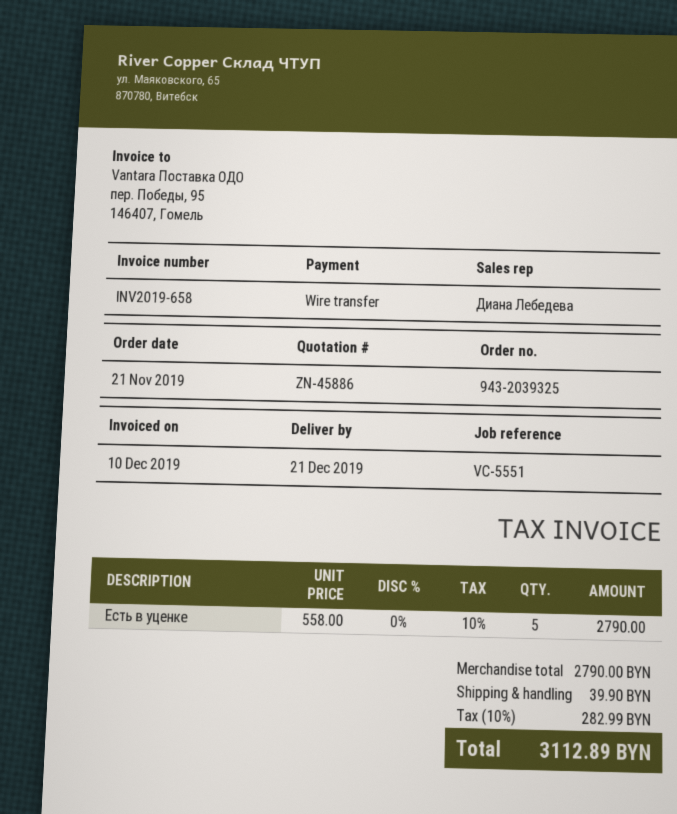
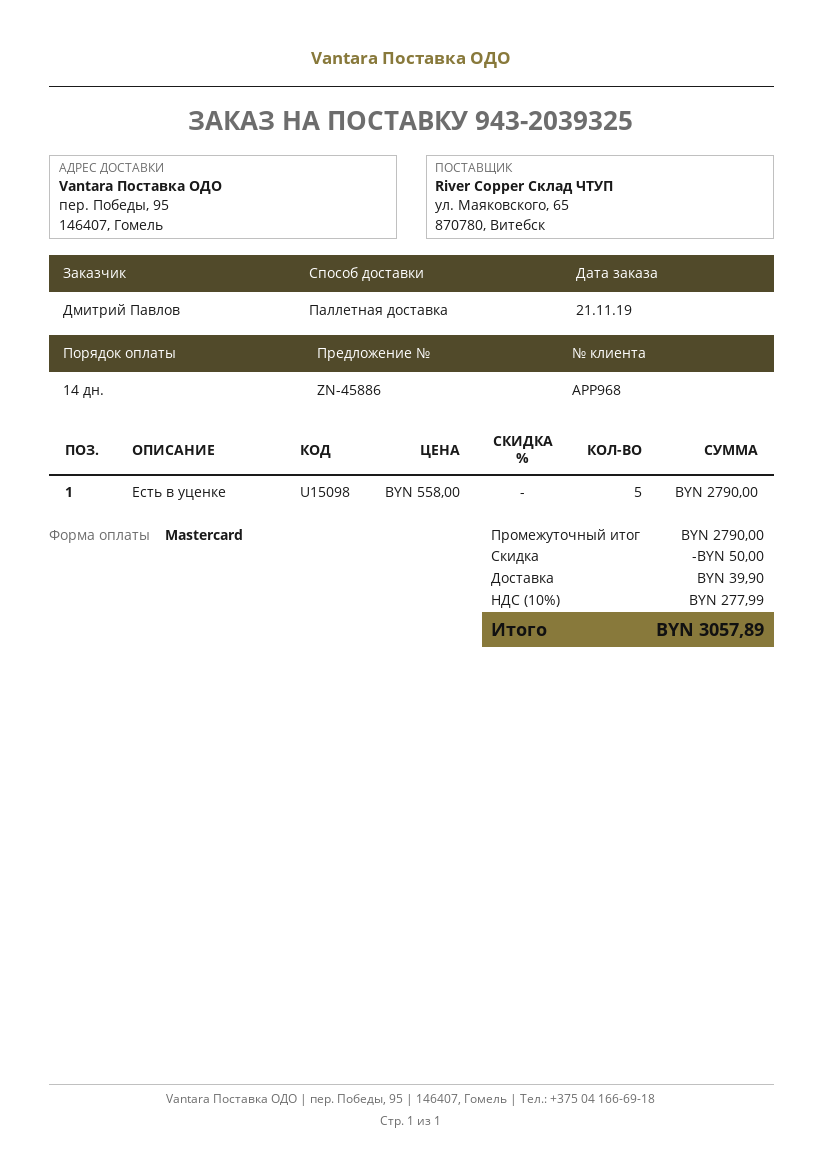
payment method: bank transfer -> Mastercard
discount: none -> 50.00
tax: 10% = 282.99 -> 10% = 277.99
total: 3112.89 -> 3057.89

